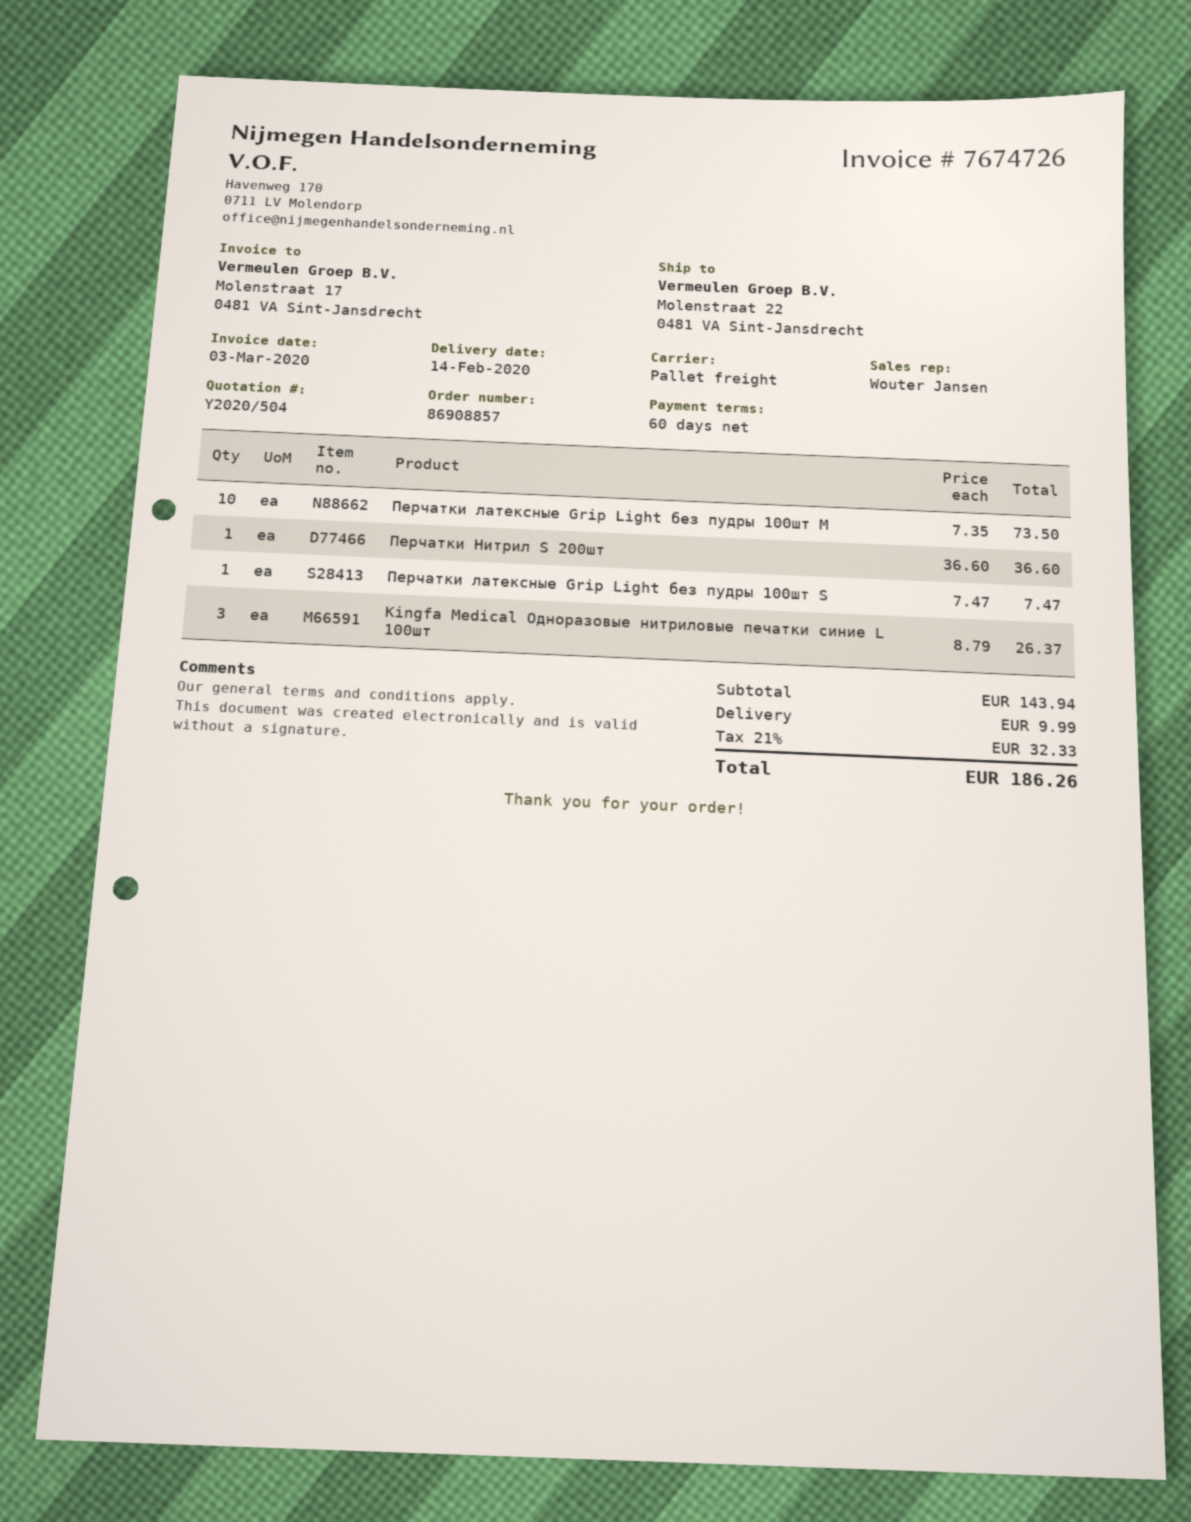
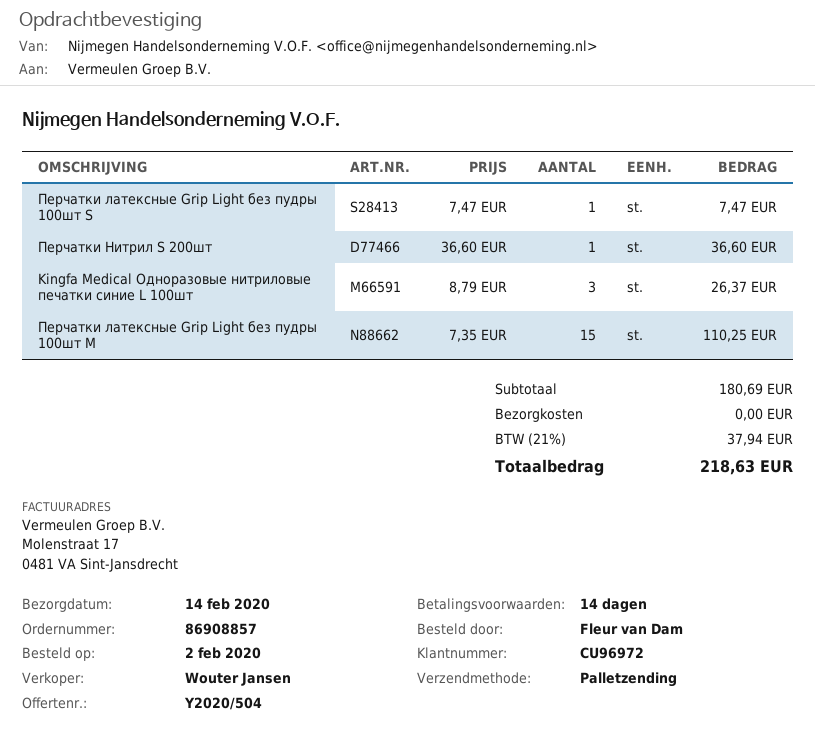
payment terms: 60 days -> 14 days
Перчатки латексные Grip Light без пудры 100шт M: 10 x 7.35 = 73.50 -> 15 x 7.35 = 110.25
subtotal: 143.94 -> 180.69
shipping: 9.99 -> 0.00
tax: 21% = 32.33 -> 21% = 37.94
total: 186.26 -> 218.63

